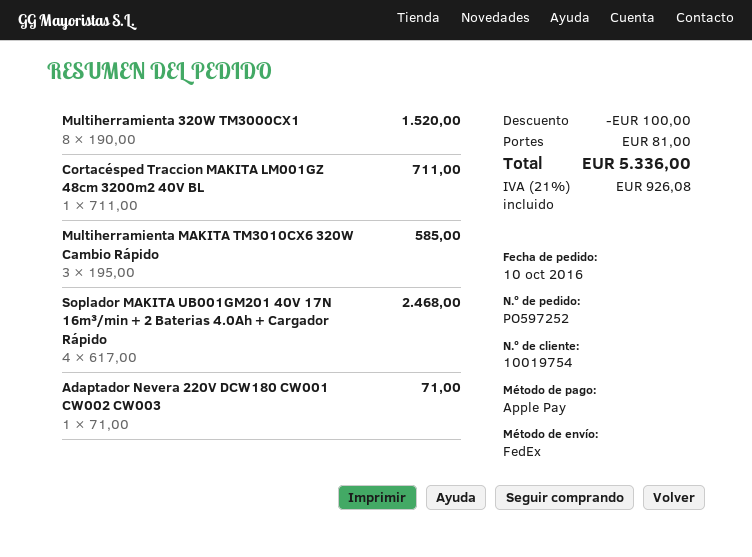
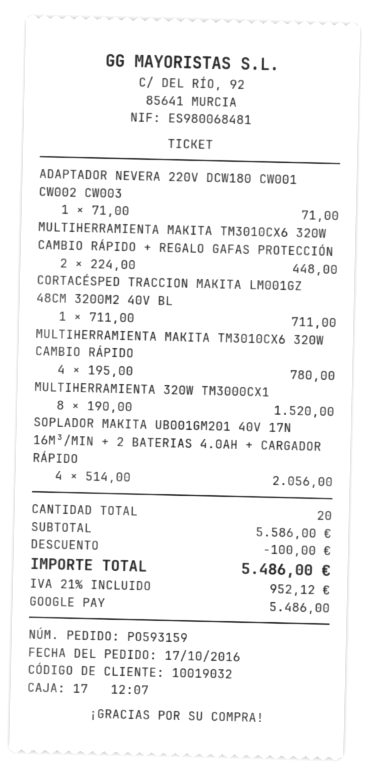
order number: PO597252 -> PO593159
order date: 2016-10-10 -> 2016-10-17
customer number: 10019754 -> 10019032
payment method: Apple Pay -> Google Pay
Multiherramienta MAKITA TM3010CX6 320W Cambio Rápido: 3 x 195.00 = 585.00 -> 4 x 195.00 = 780.00
Soplador MAKITA UB001GM201 40V 17N 16m³/min + 2 Baterias 4.0Ah + Cargador Rápido: 4 x 617.00 = 2468.00 -> 4 x 514.00 = 2056.00
MULTIHERRAMIENTA MAKITA TM3010CX6 320W CAMBIO RÁPIDO + REGALO GAFAS PROTECCIÓN: none -> 2 x 224.00 = 448.00
shipping: 81.00 -> none
tax: 21% = 926.08 -> 21% = 952.12
total: 5336.00 -> 5486.00

